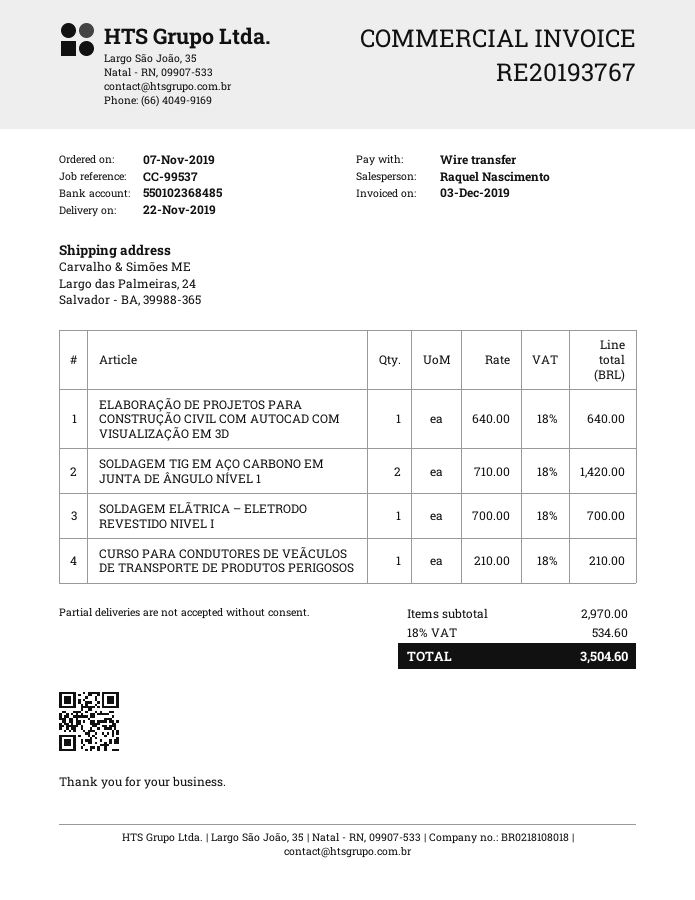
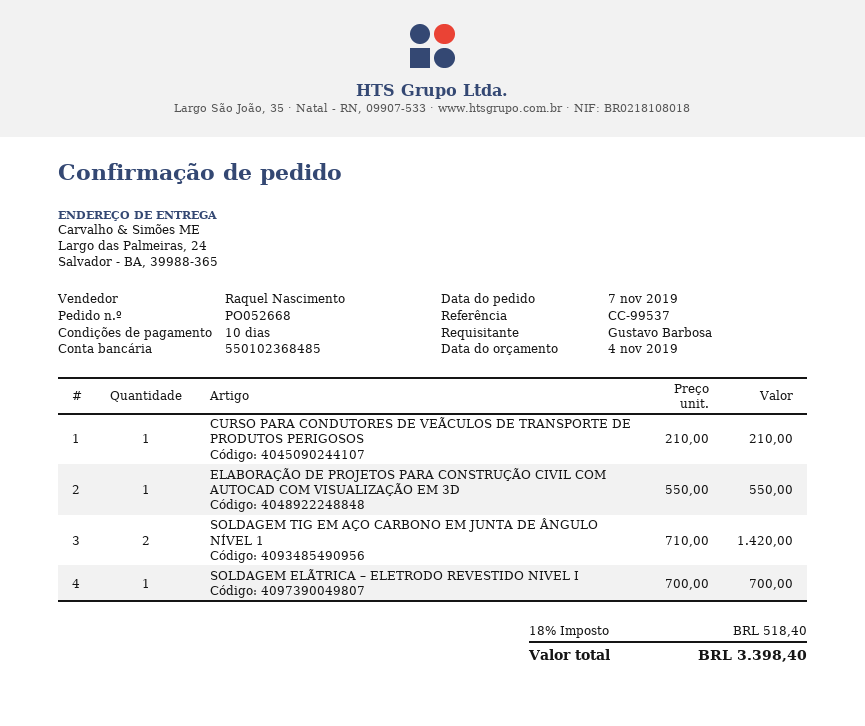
ELABORAÇÃO DE PROJETOS PARA CONSTRUÇÃO CIVIL COM AUTOCAD COM VISUALIZAÇÃO EM 3D: 1 x 640.00 = 640.00 -> 1 x 550.00 = 550.00
tax: 18% = 534.60 -> 18% = 518.40
total: 3504.60 -> 3398.40

